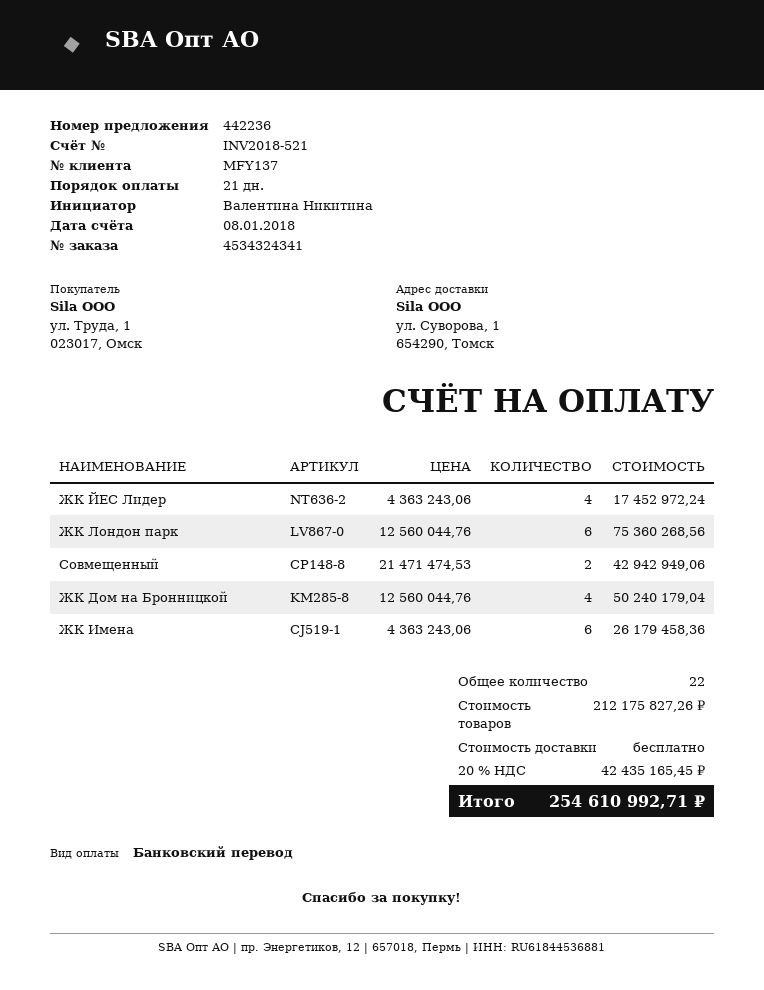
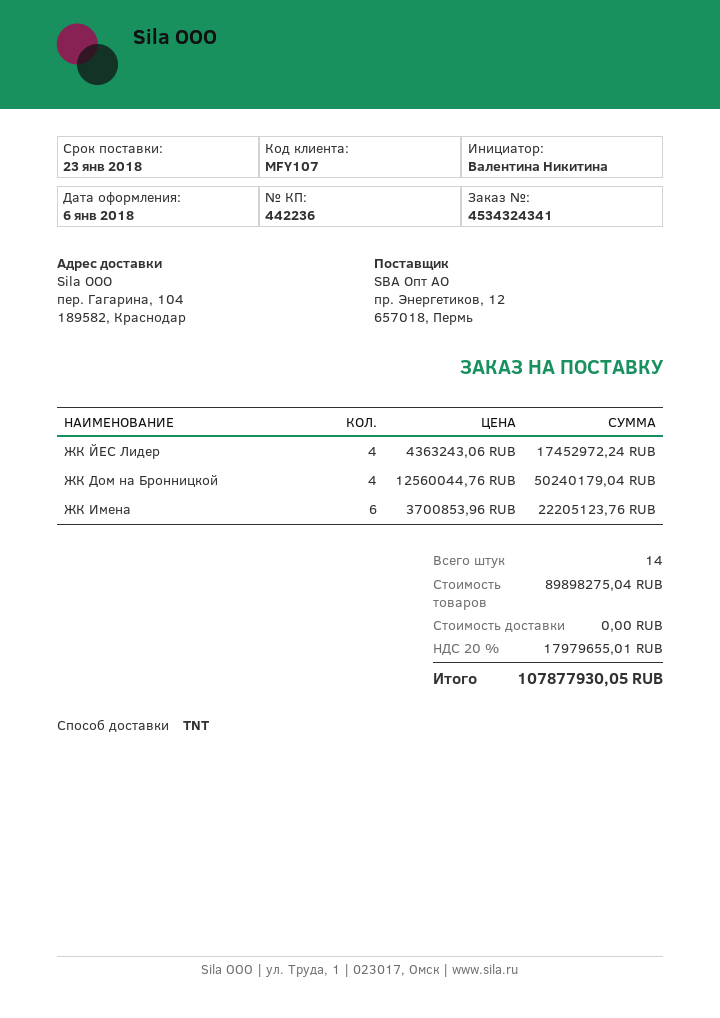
customer number: MFY137 -> MFY107
ship to: ул. Суворова, 1, 654290, Томск -> пер. Гагарина, 104, 189582, Краснодар
ЖК Лондон парк: 6 x 12560044.76 = 75360268.56 -> none
Совмещенный: 2 x 21471474.53 = 42942949.06 -> none
ЖК Имена: 6 x 4363243.06 = 26179458.36 -> 6 x 3700853.96 = 22205123.76
total quantity: 22 -> 14
subtotal: 212175827.26 -> 89898275.04
tax: 20% = 42435165.45 -> 20% = 17979655.01
total: 254610992.71 -> 107877930.05

